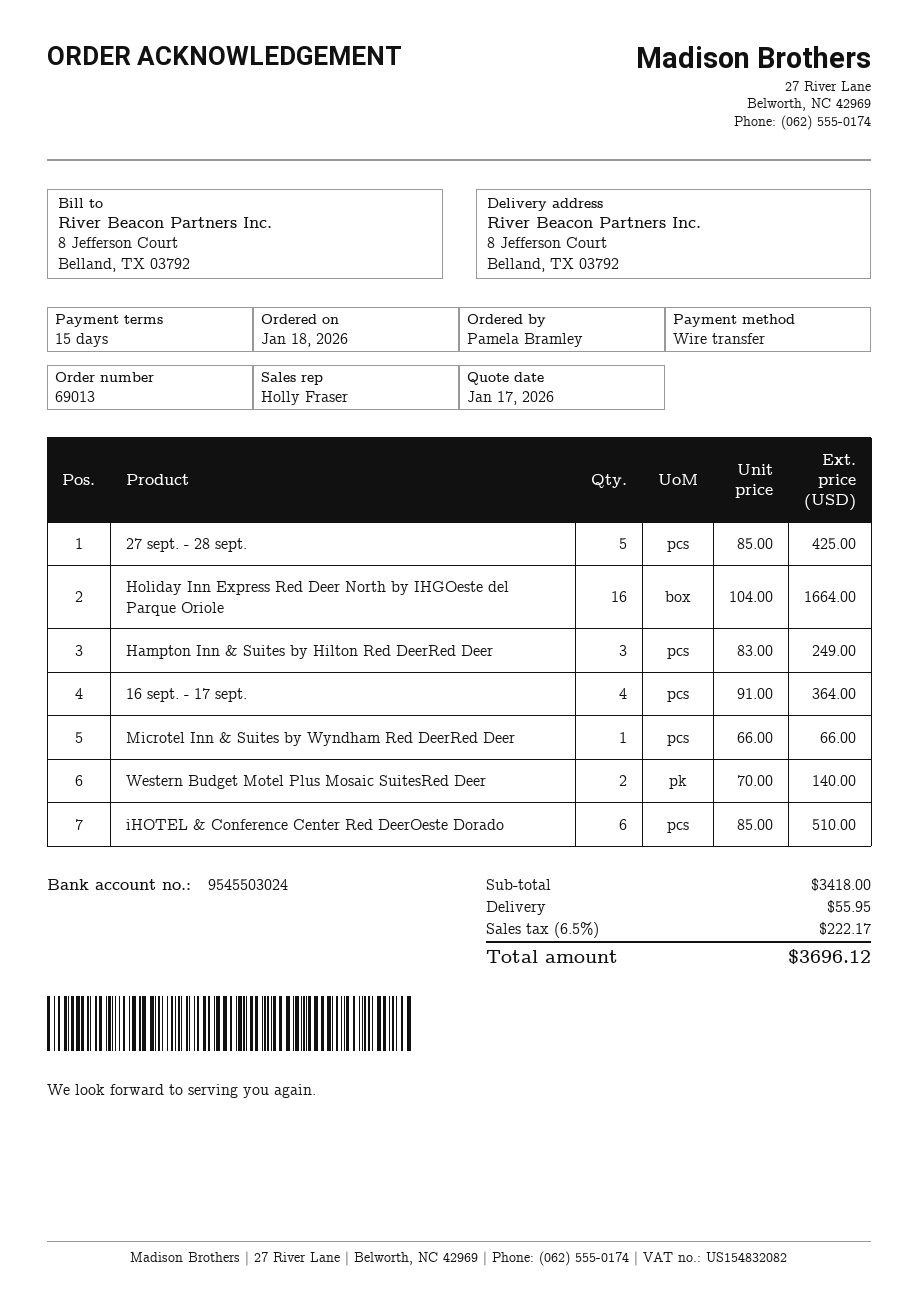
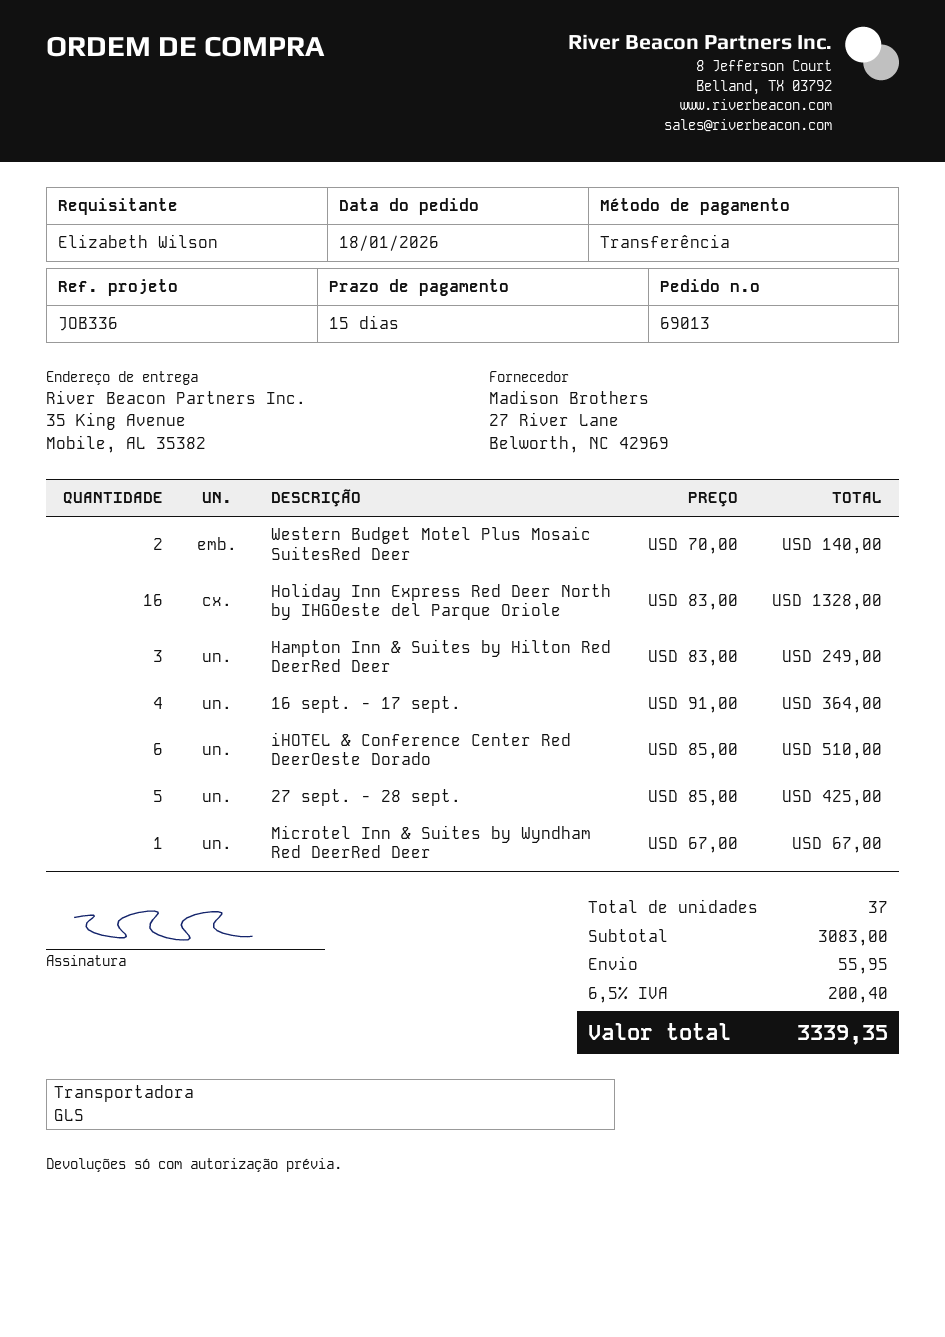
ordered by: Pamela Bramley -> Elizabeth Wilson
ship to: 8 Jefferson Court, Belland, TX 03792 -> 35 King Avenue, Mobile, AL 35382
Holiday Inn Express Red Deer North by IHGOeste del Parque Oriole: 16 x 104.00 = 1664.00 -> 16 x 83.00 = 1328.00
Microtel Inn & Suites by Wyndham Red DeerRed Deer: 1 x 66.00 = 66.00 -> 1 x 67.00 = 67.00
subtotal: 3418.00 -> 3083.00
tax: 6.5% = 222.17 -> 6.5% = 200.40
total: 3696.12 -> 3339.35

